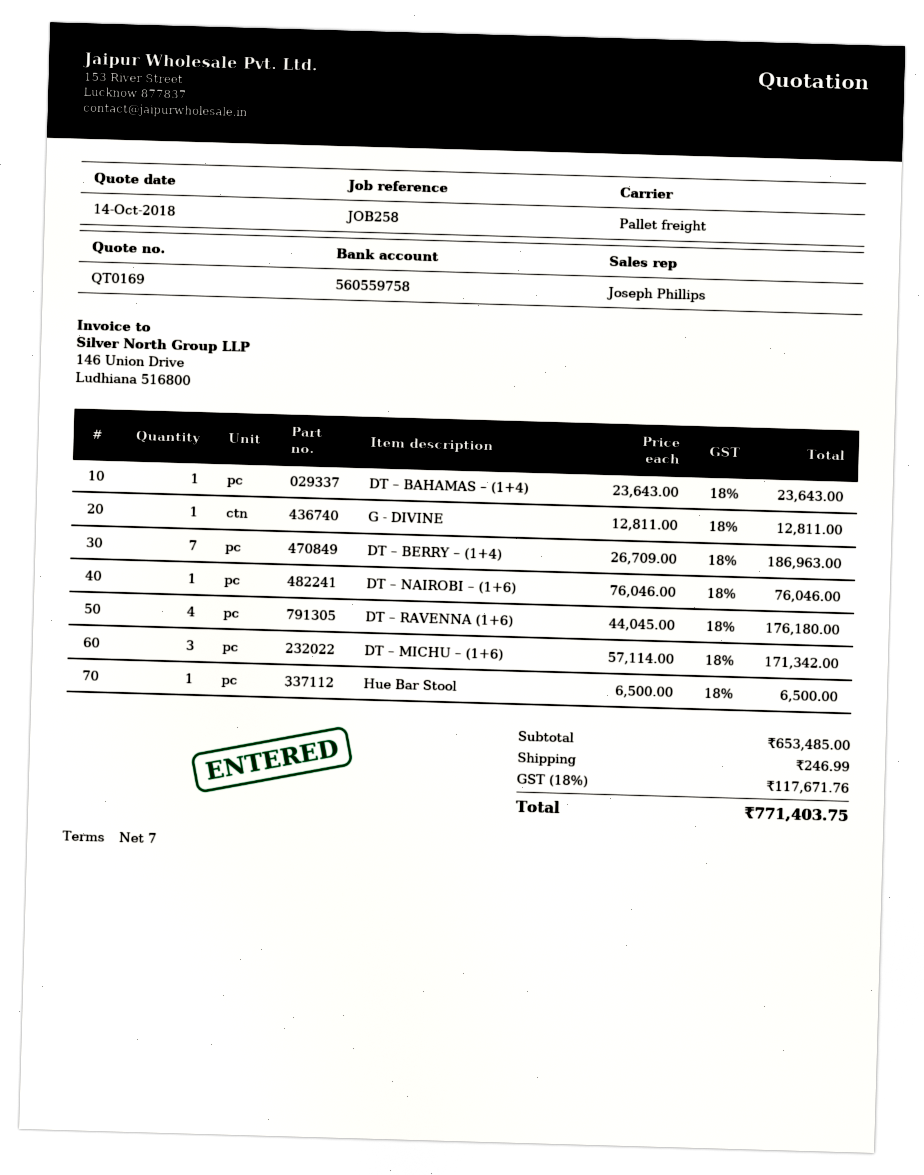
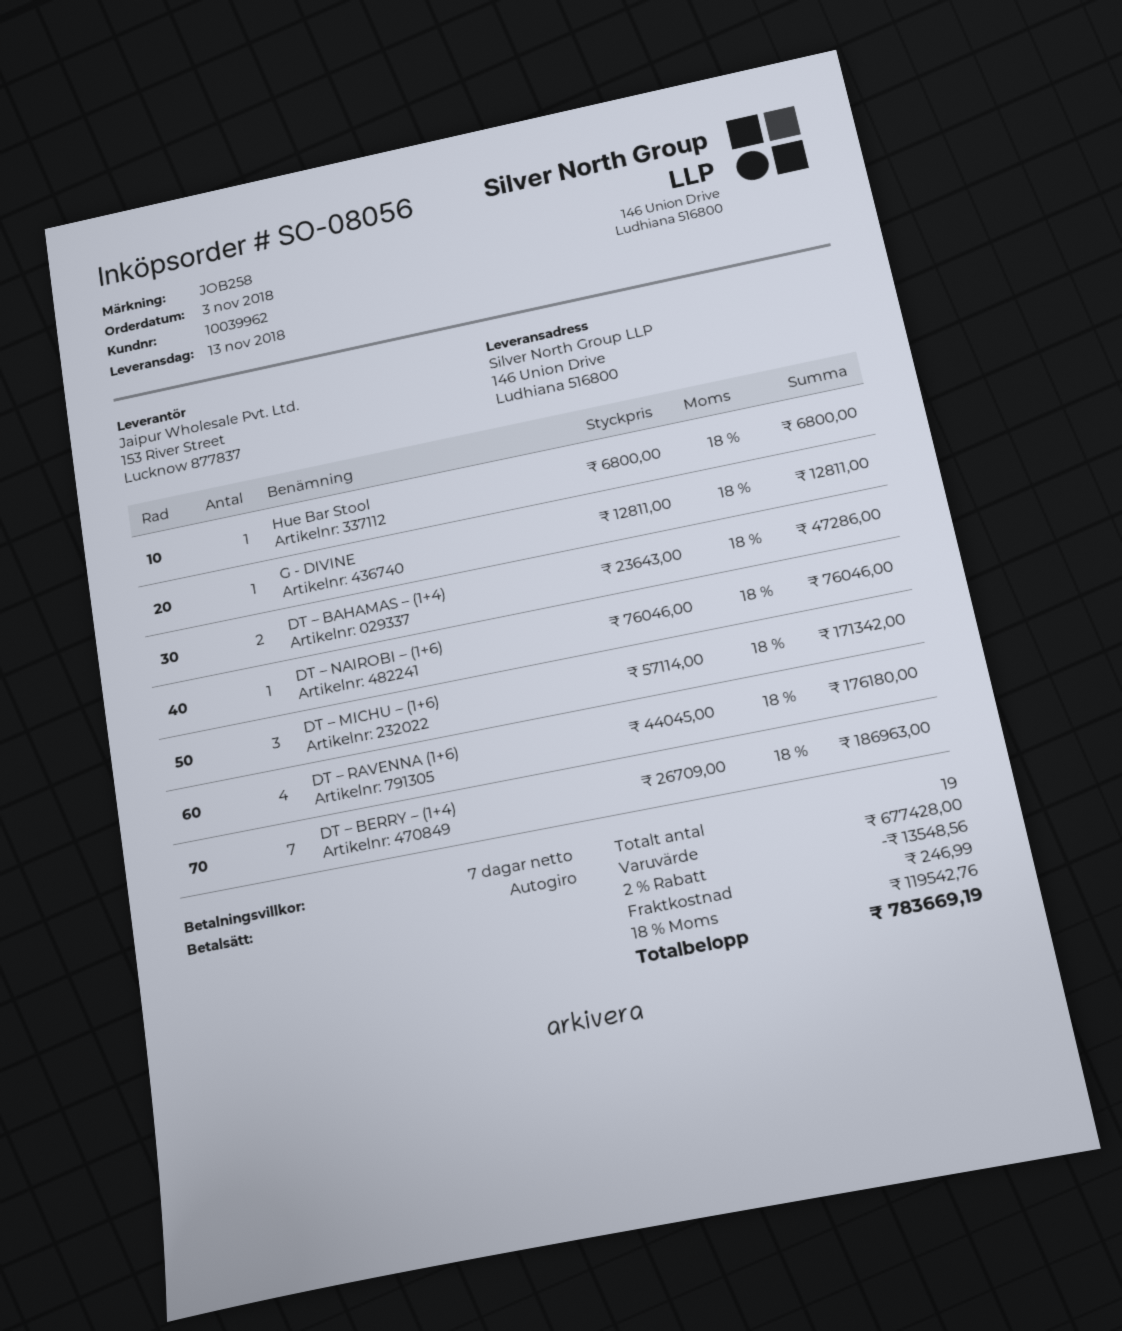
DT – BAHAMAS – (1+4): 1 x 23643.00 = 23643.00 -> 2 x 23643.00 = 47286.00
Hue Bar Stool: 1 x 6500.00 = 6500.00 -> 1 x 6800.00 = 6800.00
subtotal: 653485.00 -> 677428.00
discount: none -> 2% = 13548.56
tax: 18% = 117671.76 -> 18% = 119542.76
total: 771403.75 -> 783669.19

